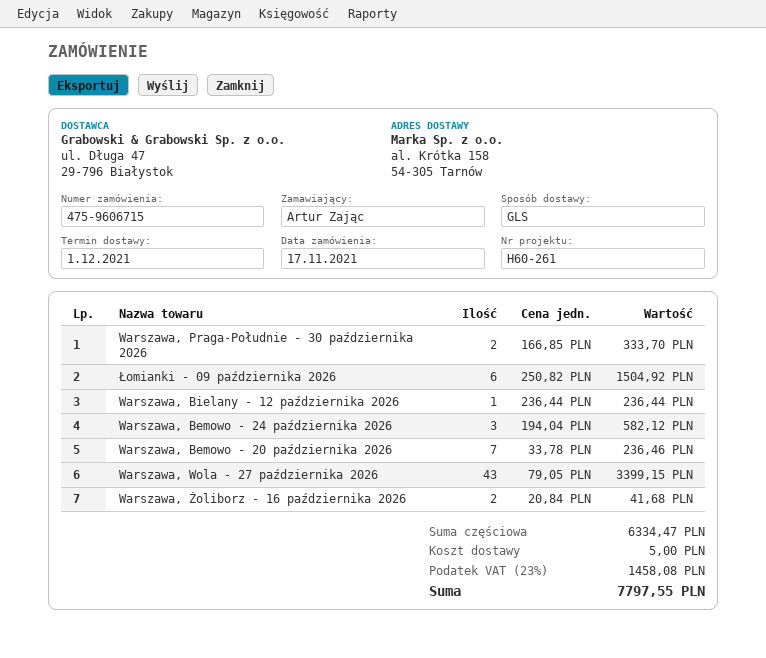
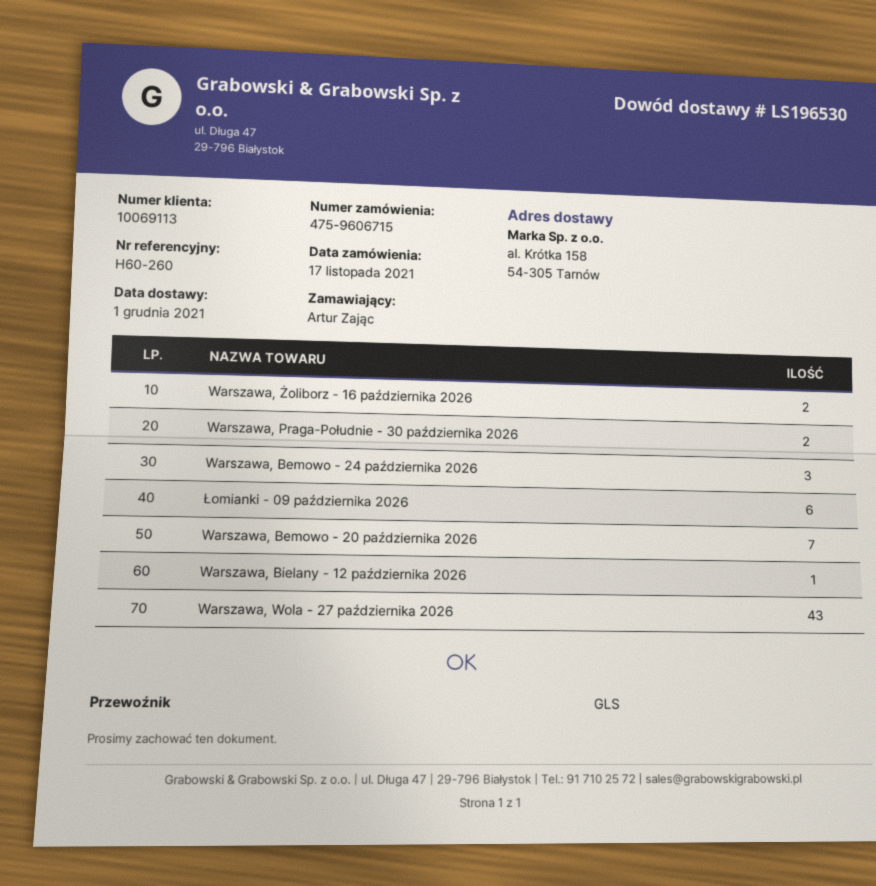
reference: H60-261 -> H60-260

